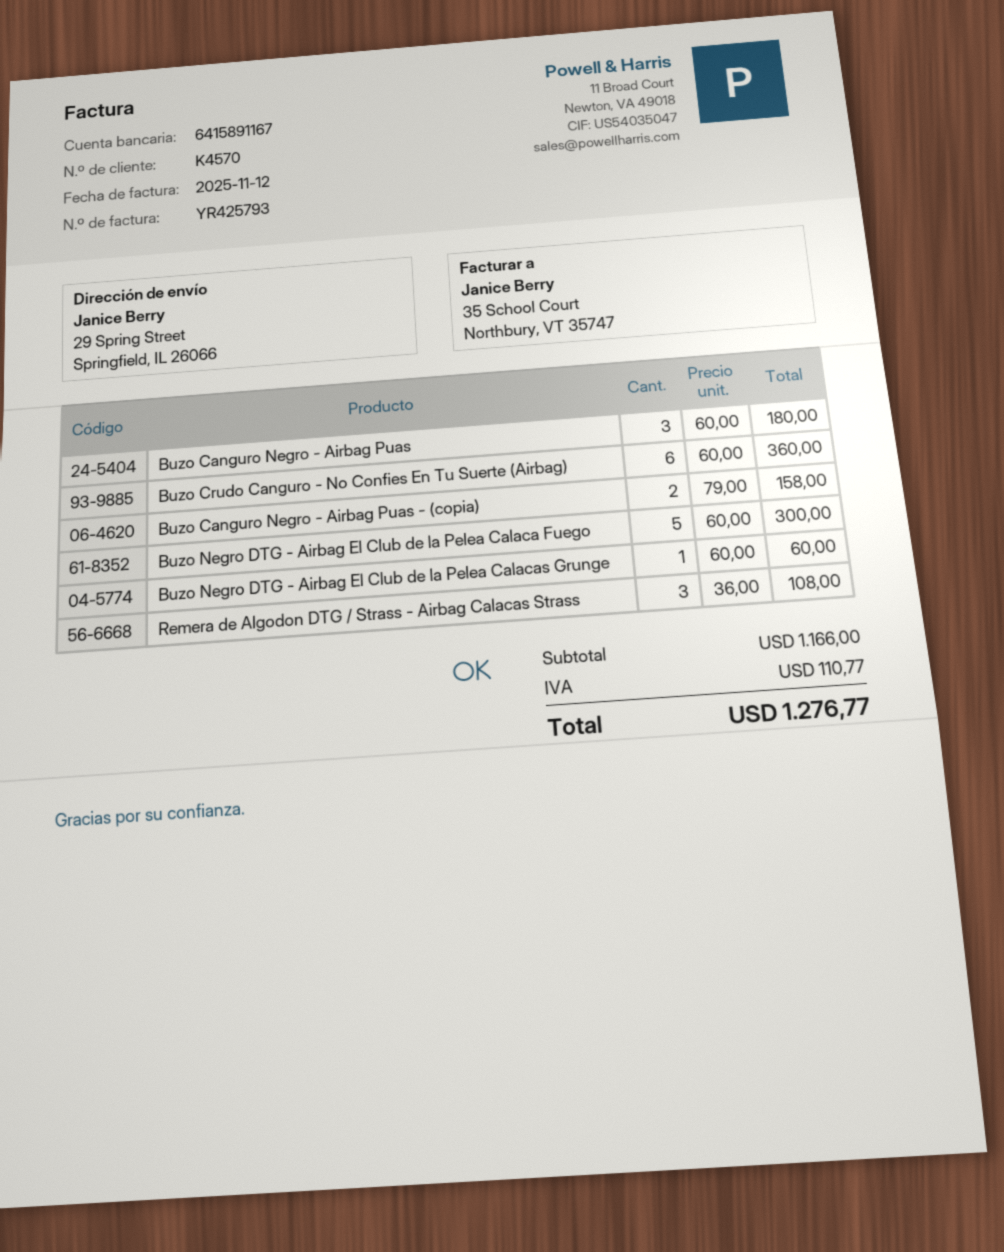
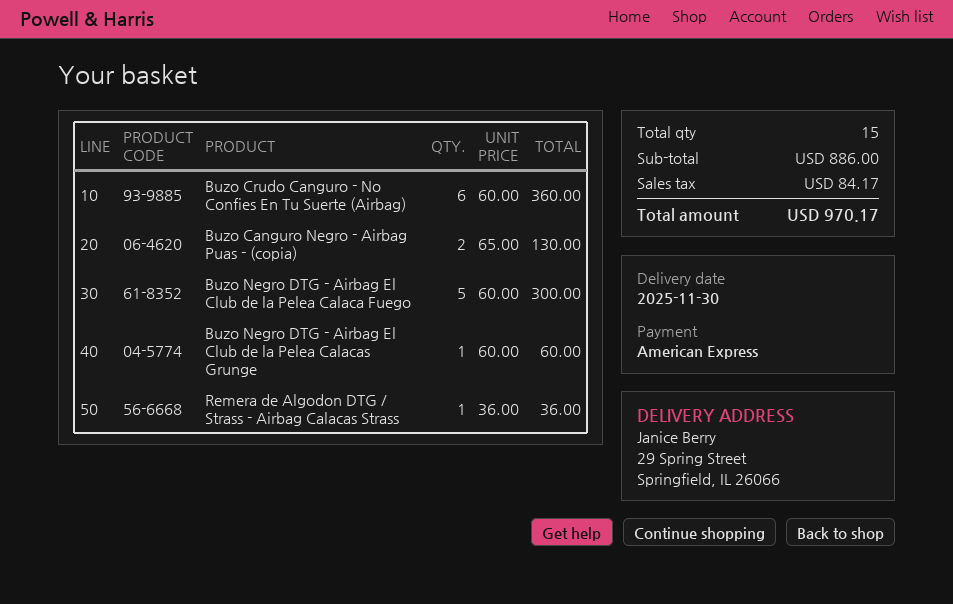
Buzo Canguro Negro - Airbag Puas: 3 x 60.00 = 180.00 -> none
Buzo Canguro Negro - Airbag Puas - (copia): 2 x 79.00 = 158.00 -> 2 x 65.00 = 130.00
Remera de Algodon DTG / Strass - Airbag Calacas Strass: 3 x 36.00 = 108.00 -> 1 x 36.00 = 36.00
subtotal: 1166.00 -> 886.00
tax: 110.77 -> 84.17
total: 1276.77 -> 970.17

